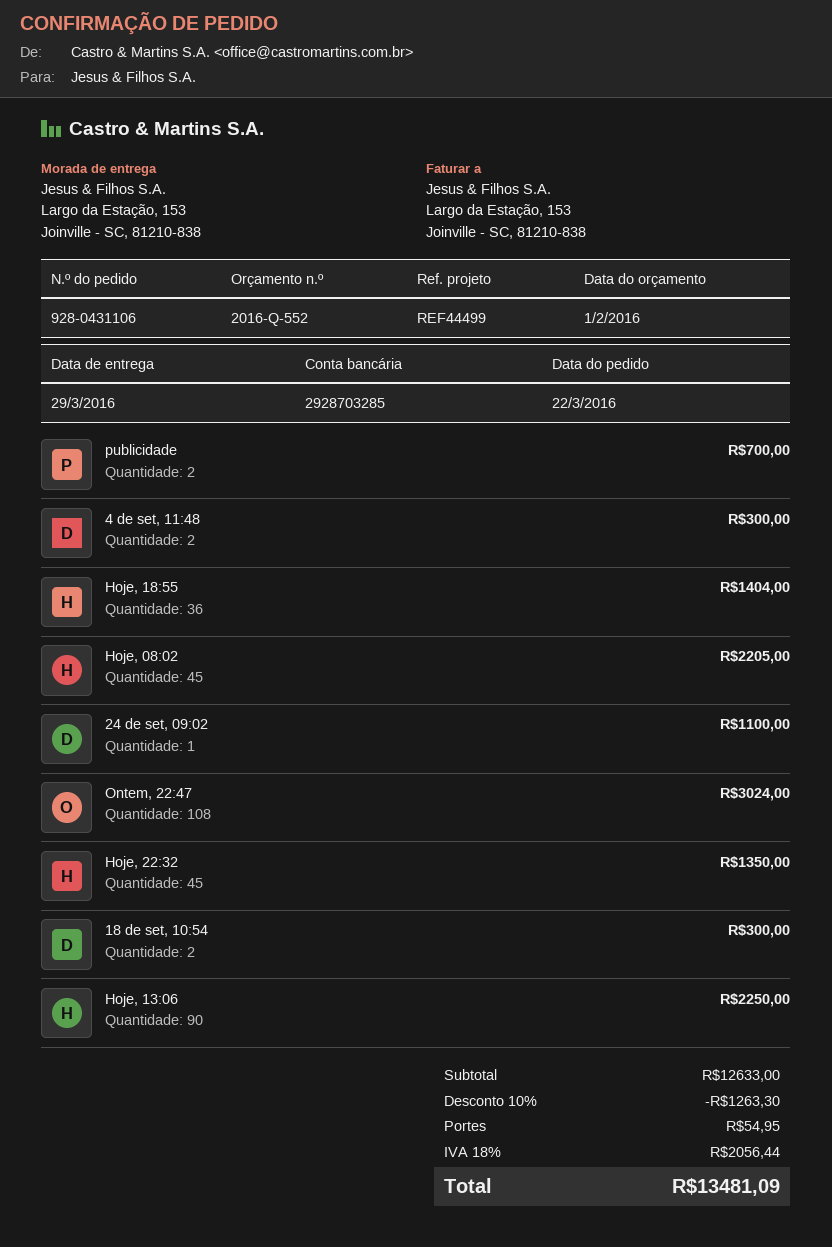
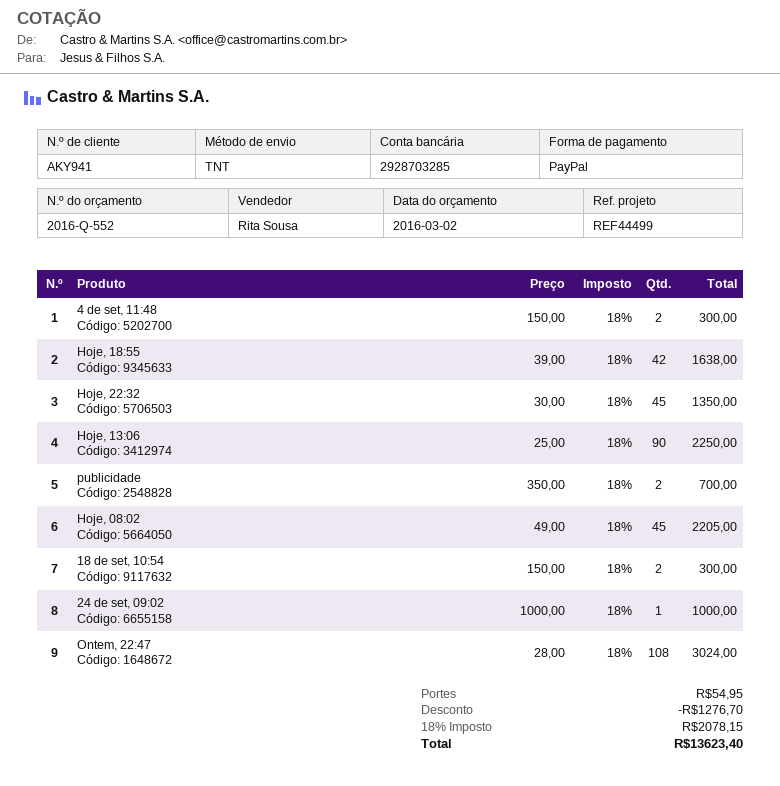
quote date: 2016-02-01 -> 2016-03-02
Hoje, 18:55: 36 for 1404.00 -> 42 for 1638.00
24 de set, 09:02: 1 for 1100.00 -> 1 for 1000.00
discount: 1263.30 -> 1276.70
tax: 18% = 2056.44 -> 18% = 2078.15
total: 13481.09 -> 13623.40

